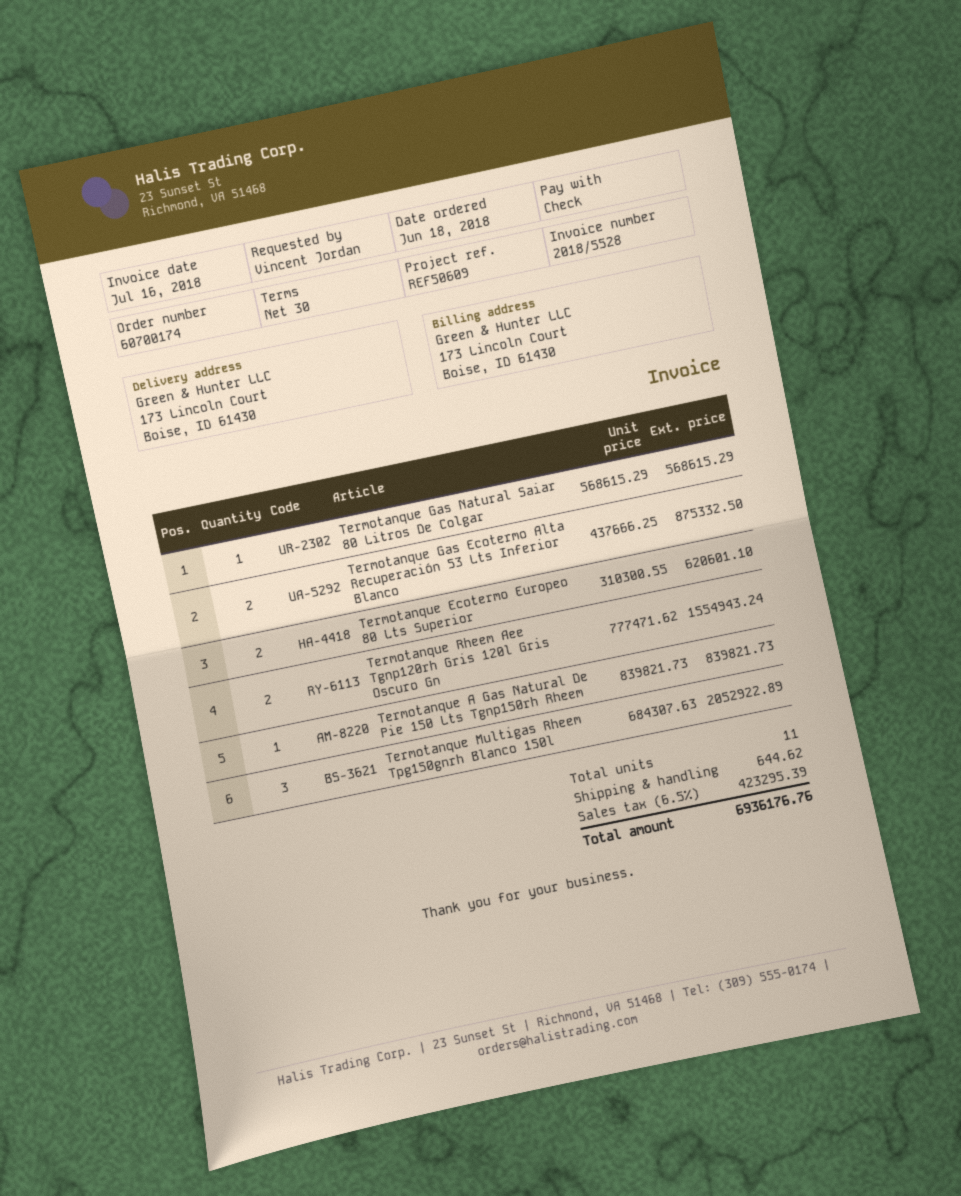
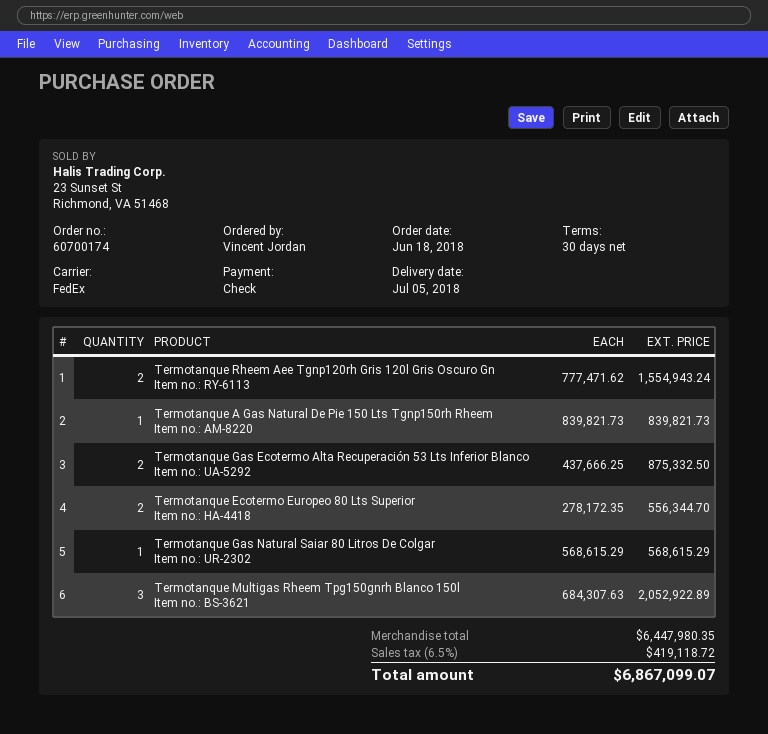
Termotanque Ecotermo Europeo 80 Lts Superior: 2 x 310300.55 = 620601.10 -> 2 x 278172.35 = 556344.70
shipping: 644.62 -> none
tax: 6.5% = 423295.39 -> 6.5% = 419118.72
total: 6936176.76 -> 6867099.07

